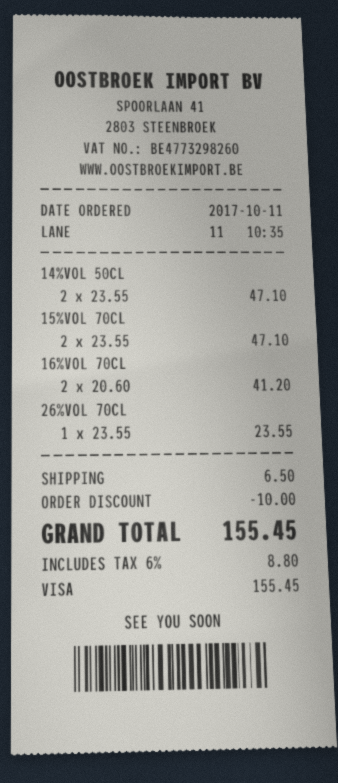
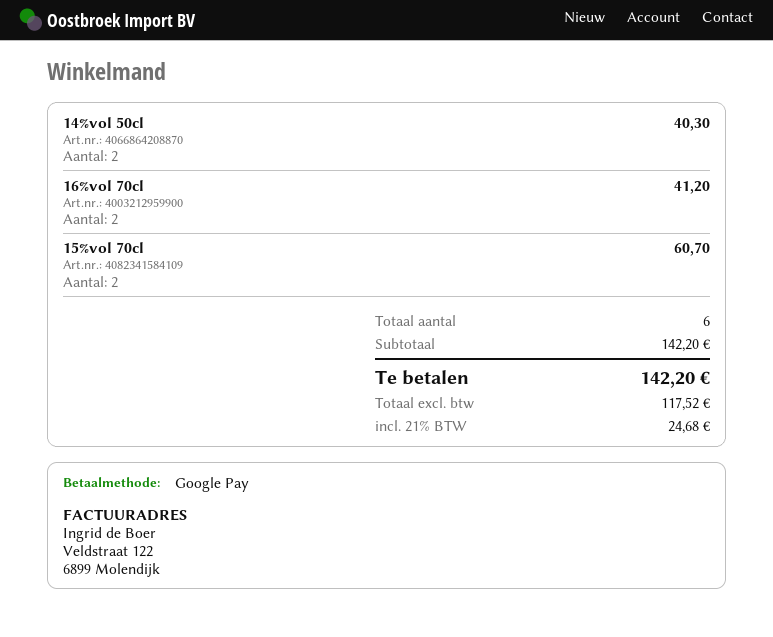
payment method: Visa -> Google Pay
14%VOL 50CL: 2 for 47.10 -> 2 for 40.30
15%VOL 70CL: 2 for 47.10 -> 2 for 60.70
26%VOL 70CL: 1 for 23.55 -> none
discount: 10.00 -> none
shipping: 6.50 -> none
tax: 6% = 8.80 -> 21% = 24.68
total: 155.45 -> 142.20

